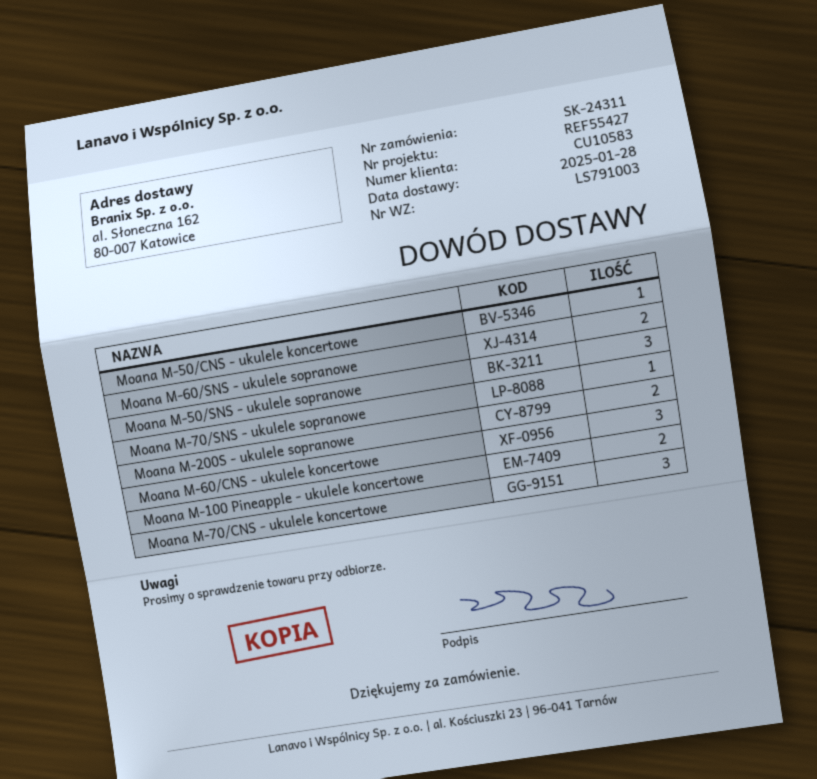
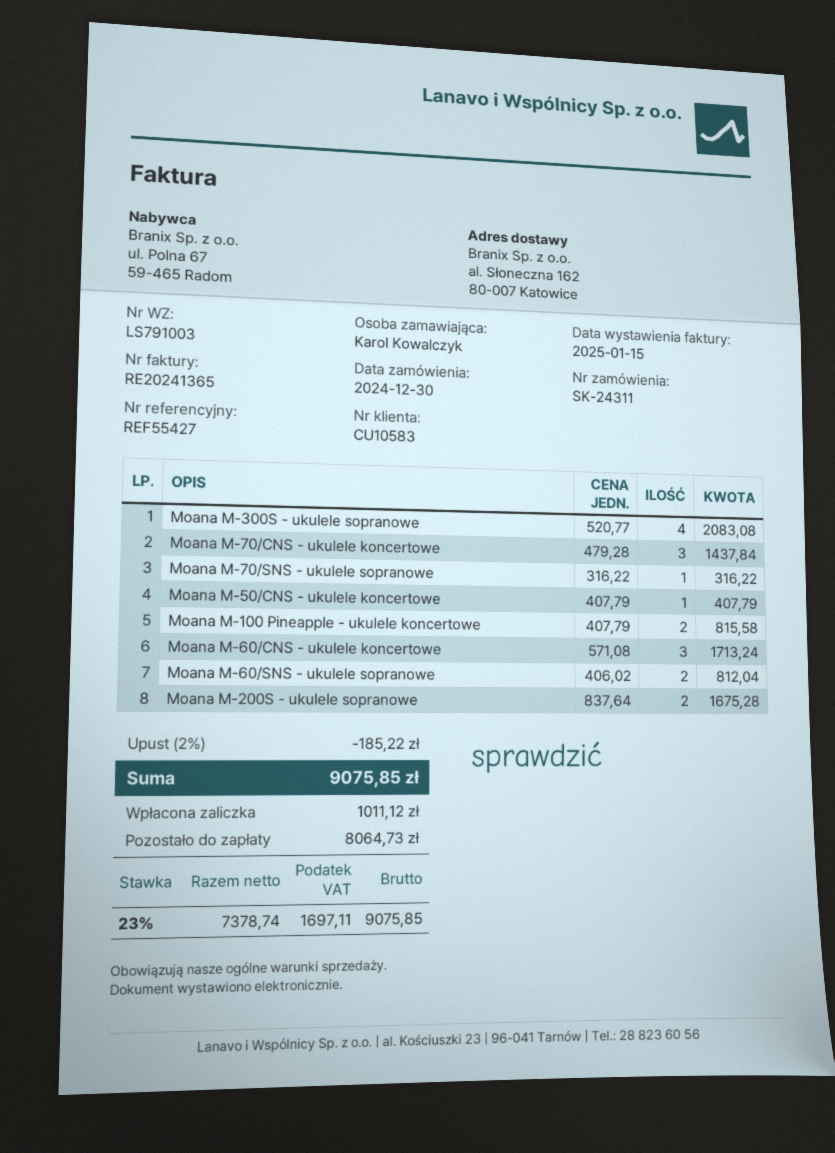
Moana M-50/SNS - ukulele sopranowe: 3 -> none
Moana M-300S - ukulele sopranowe: none -> 4

